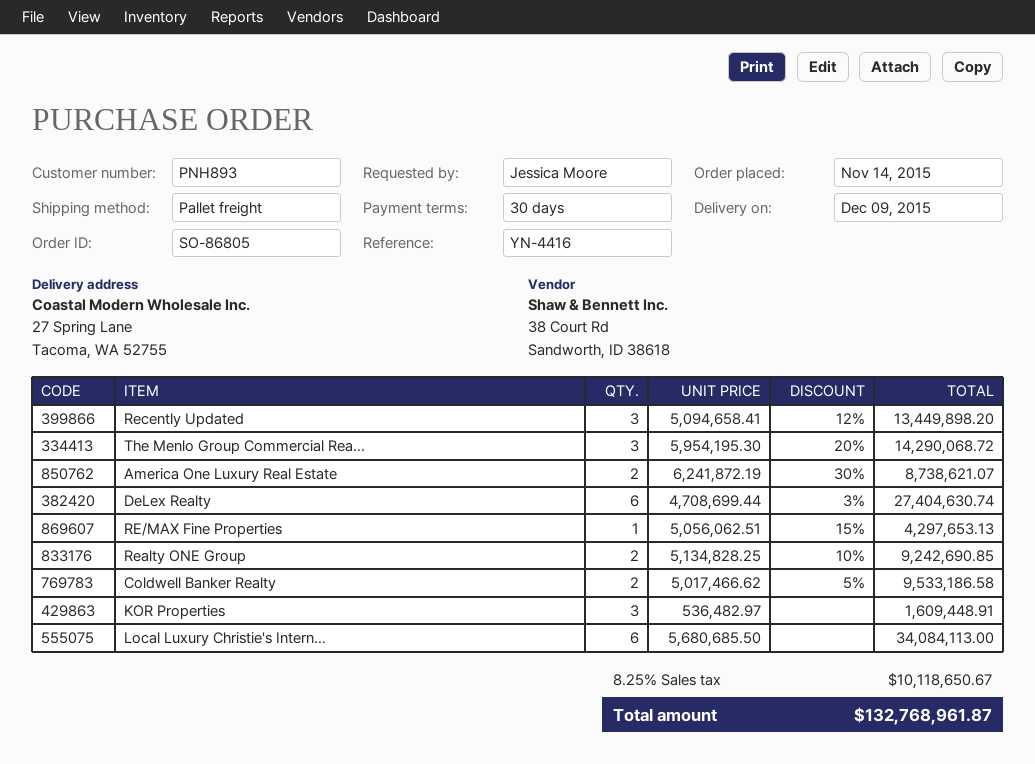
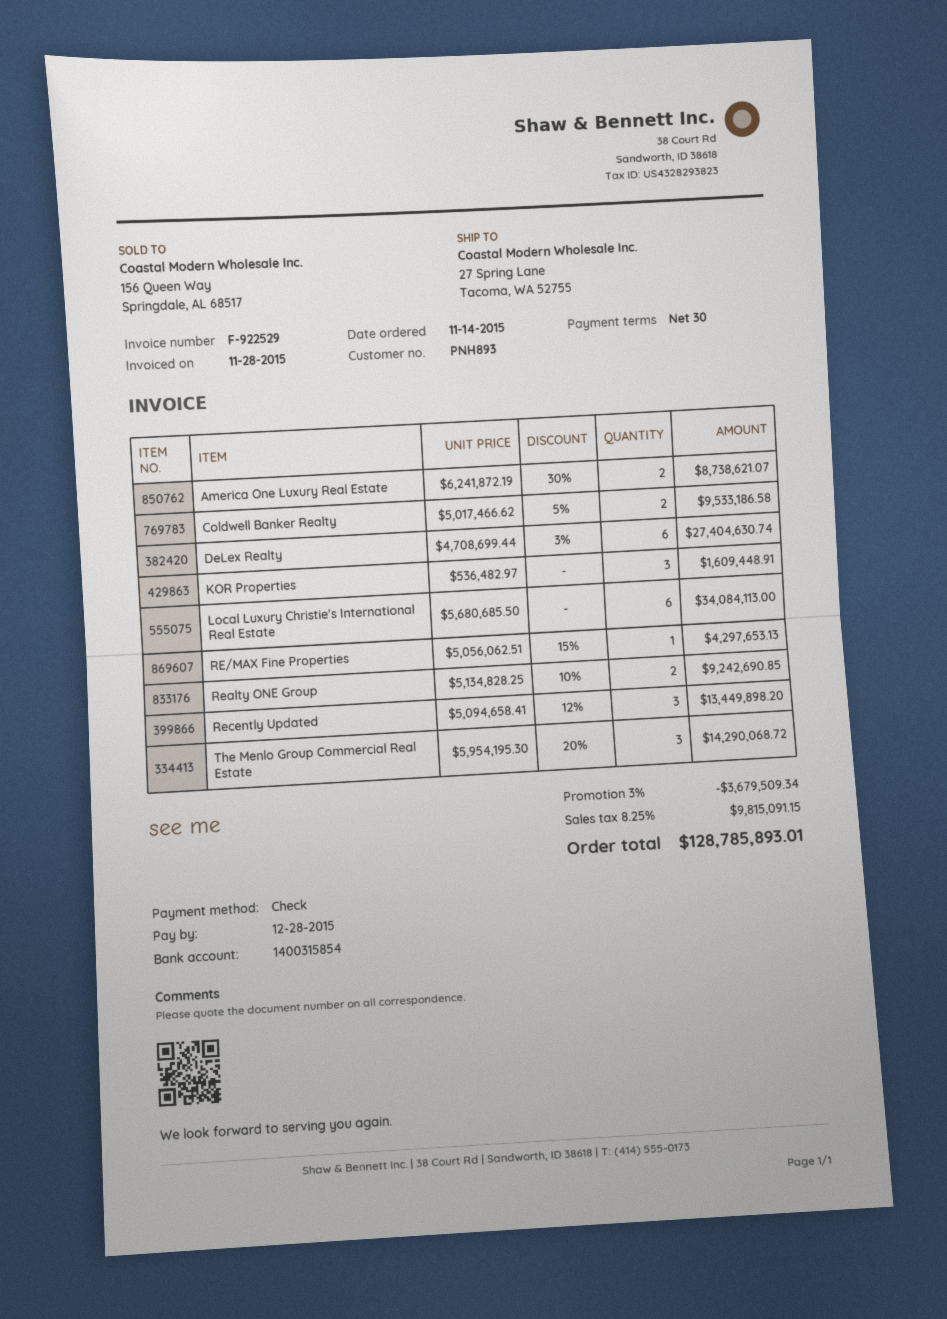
discount: none -> 3% = 3679509.34
tax: 8.25% = 10118650.67 -> 8.25% = 9815091.15
total: 132768961.87 -> 128785893.01

